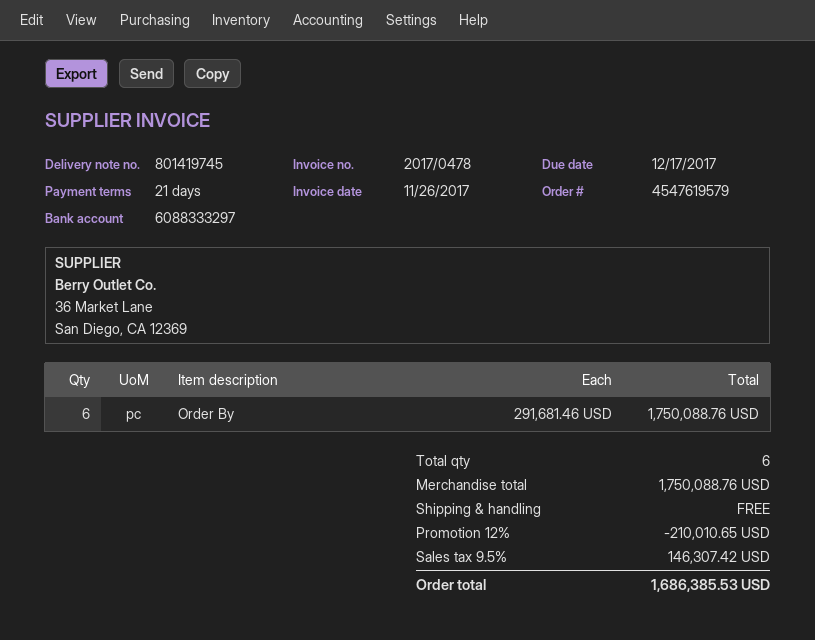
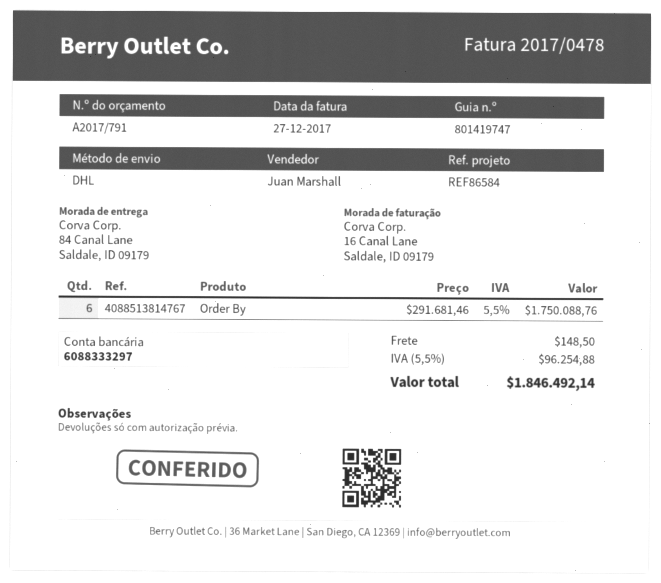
delivery note number: 801419745 -> 801419747
invoice date: 2017-11-26 -> 2017-12-27
discount: 12% = 210010.65 -> none
shipping: 0.00 -> 148.50
tax: 9.5% = 146307.42 -> 5.5% = 96254.88
total: 1686385.53 -> 1846492.14

